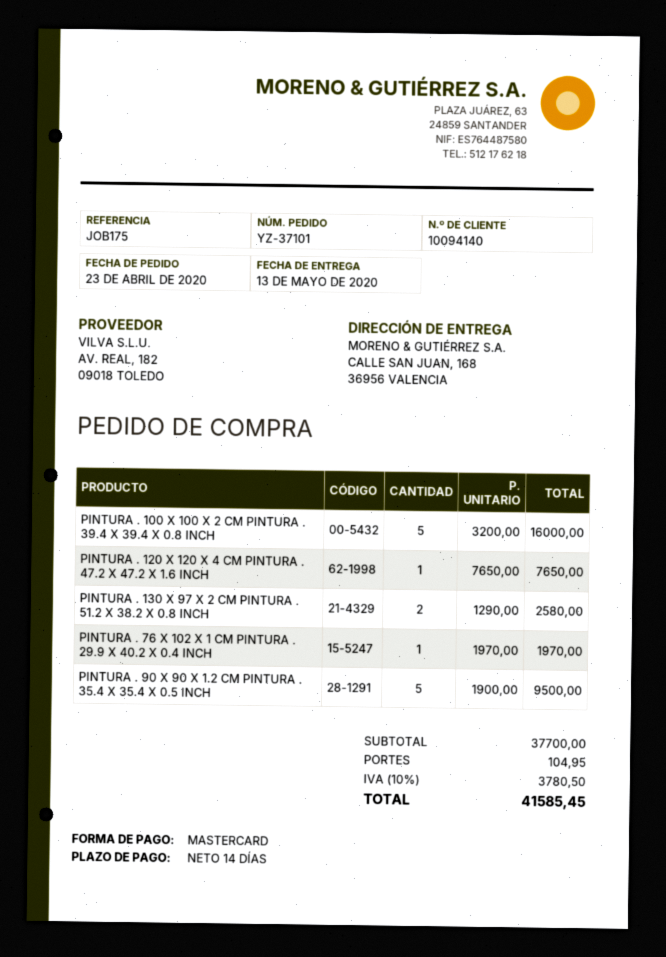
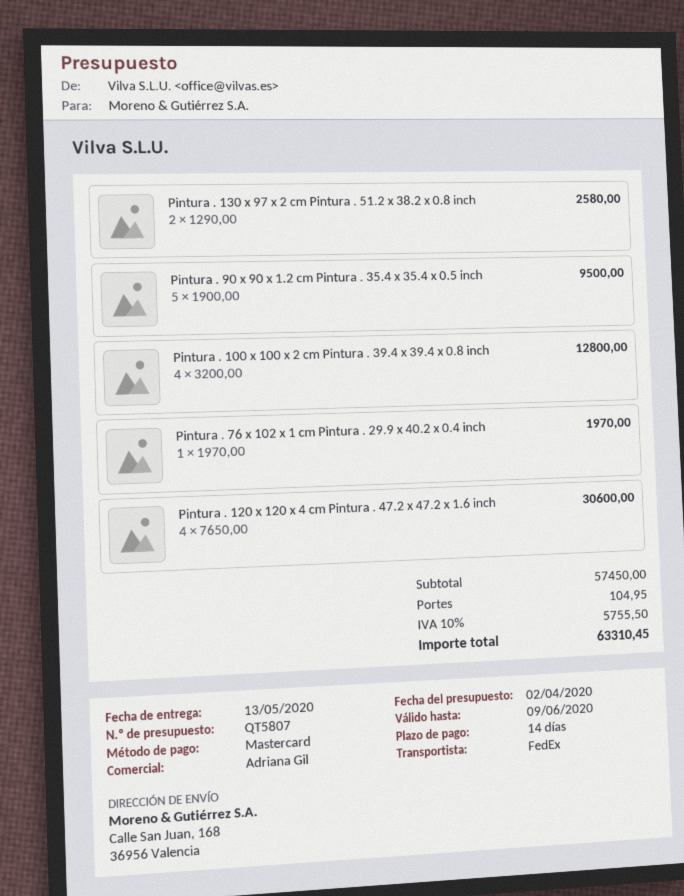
PINTURA . 100 X 100 X 2 CM PINTURA . 39.4 X 39.4 X 0.8 INCH: 5 x 3200.00 = 16000.00 -> 4 x 3200.00 = 12800.00
PINTURA . 120 X 120 X 4 CM PINTURA . 47.2 X 47.2 X 1.6 INCH: 1 x 7650.00 = 7650.00 -> 4 x 7650.00 = 30600.00
subtotal: 37700.00 -> 57450.00
tax: 10% = 3780.50 -> 10% = 5755.50
total: 41585.45 -> 63310.45

